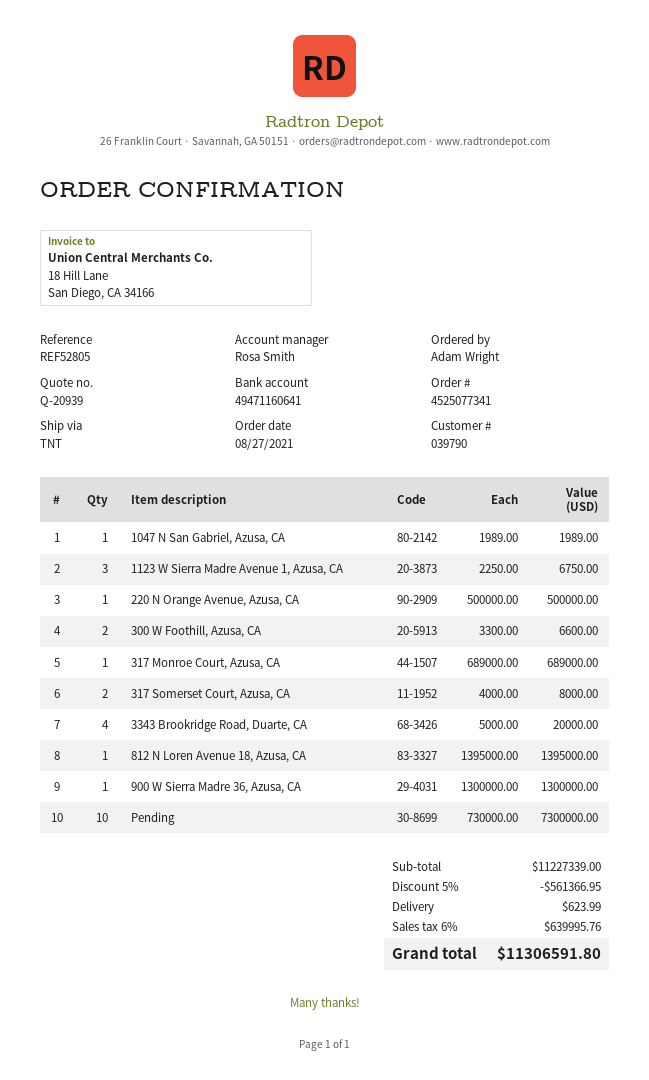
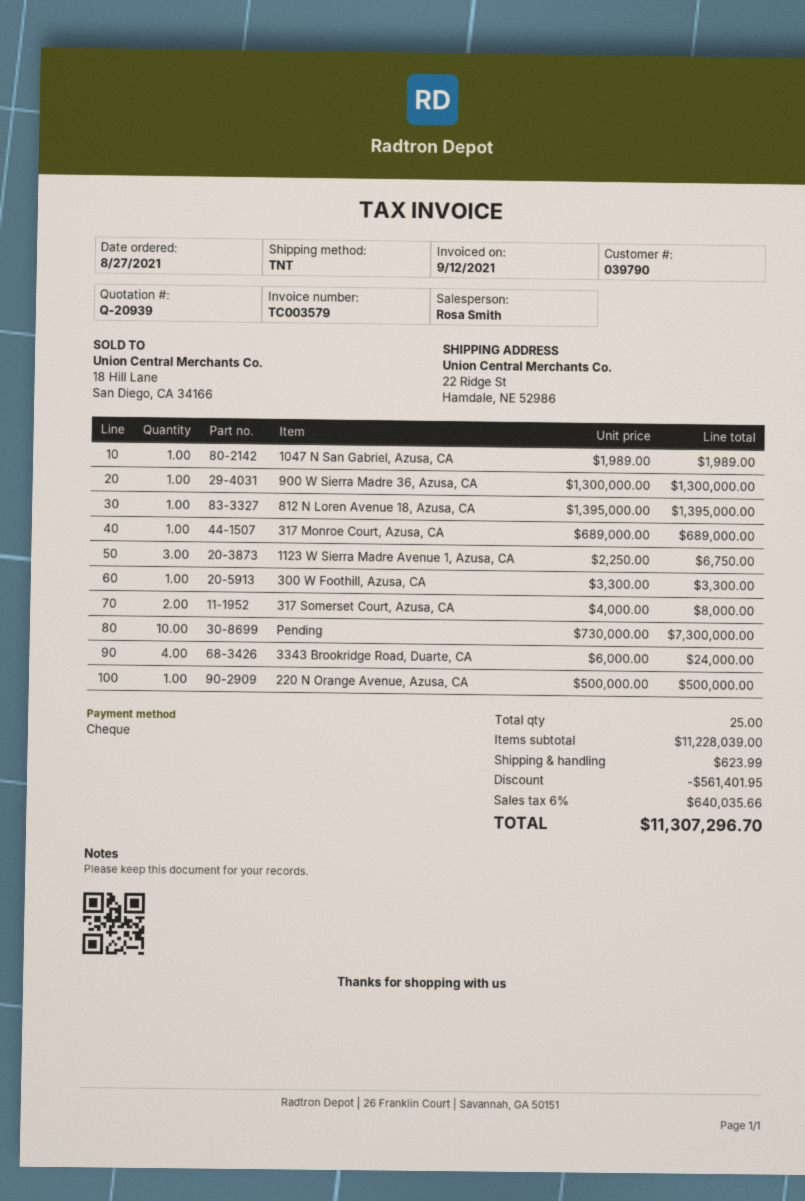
300 W Foothill, Azusa, CA: 2 x 3300.00 = 6600.00 -> 1 x 3300.00 = 3300.00
3343 Brookridge Road, Duarte, CA: 4 x 5000.00 = 20000.00 -> 4 x 6000.00 = 24000.00
subtotal: 11227339.00 -> 11228039.00
discount: 561366.95 -> 561401.95
tax: 6% = 639995.76 -> 6% = 640035.66
total: 11306591.80 -> 11307296.70

